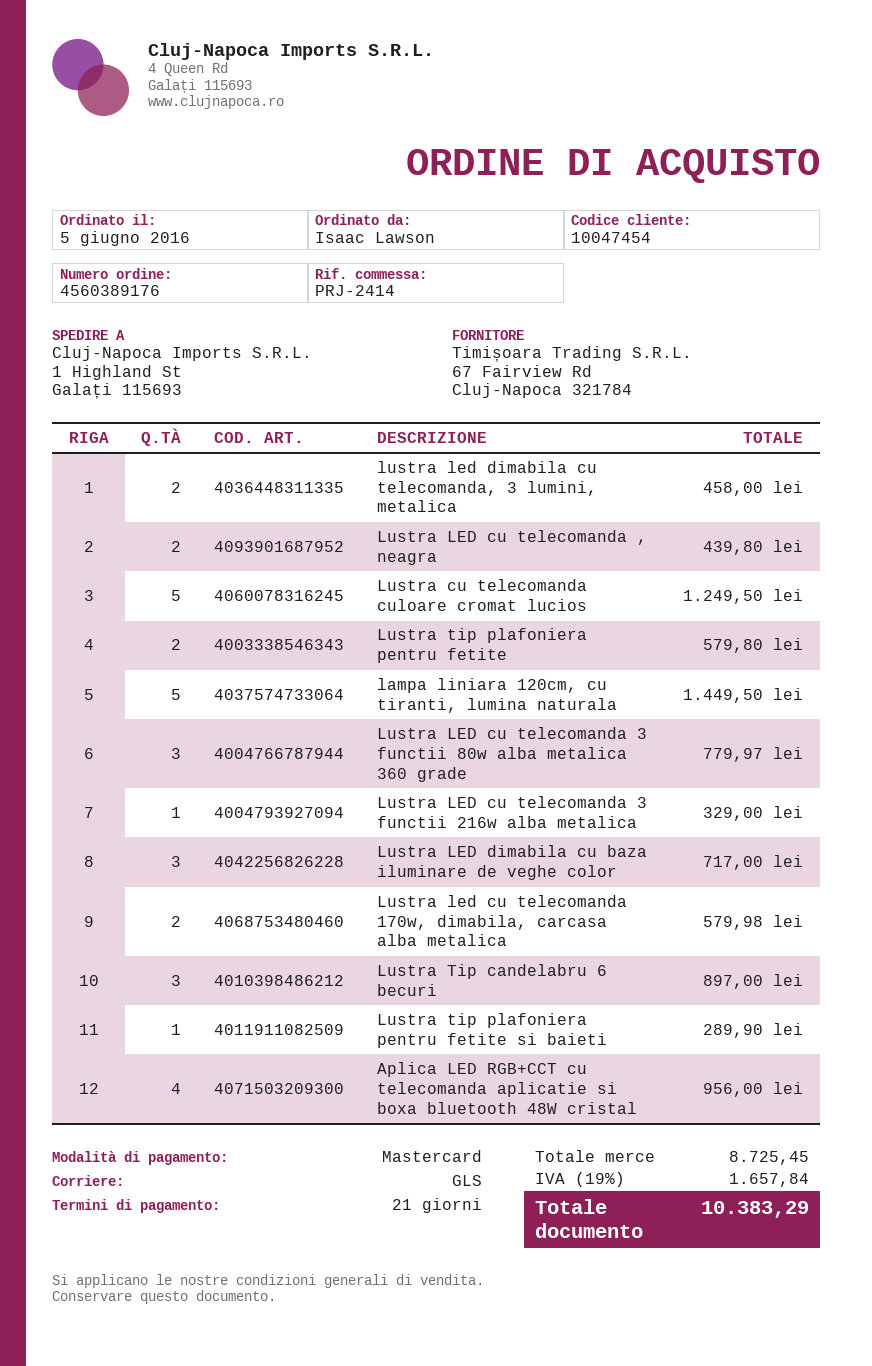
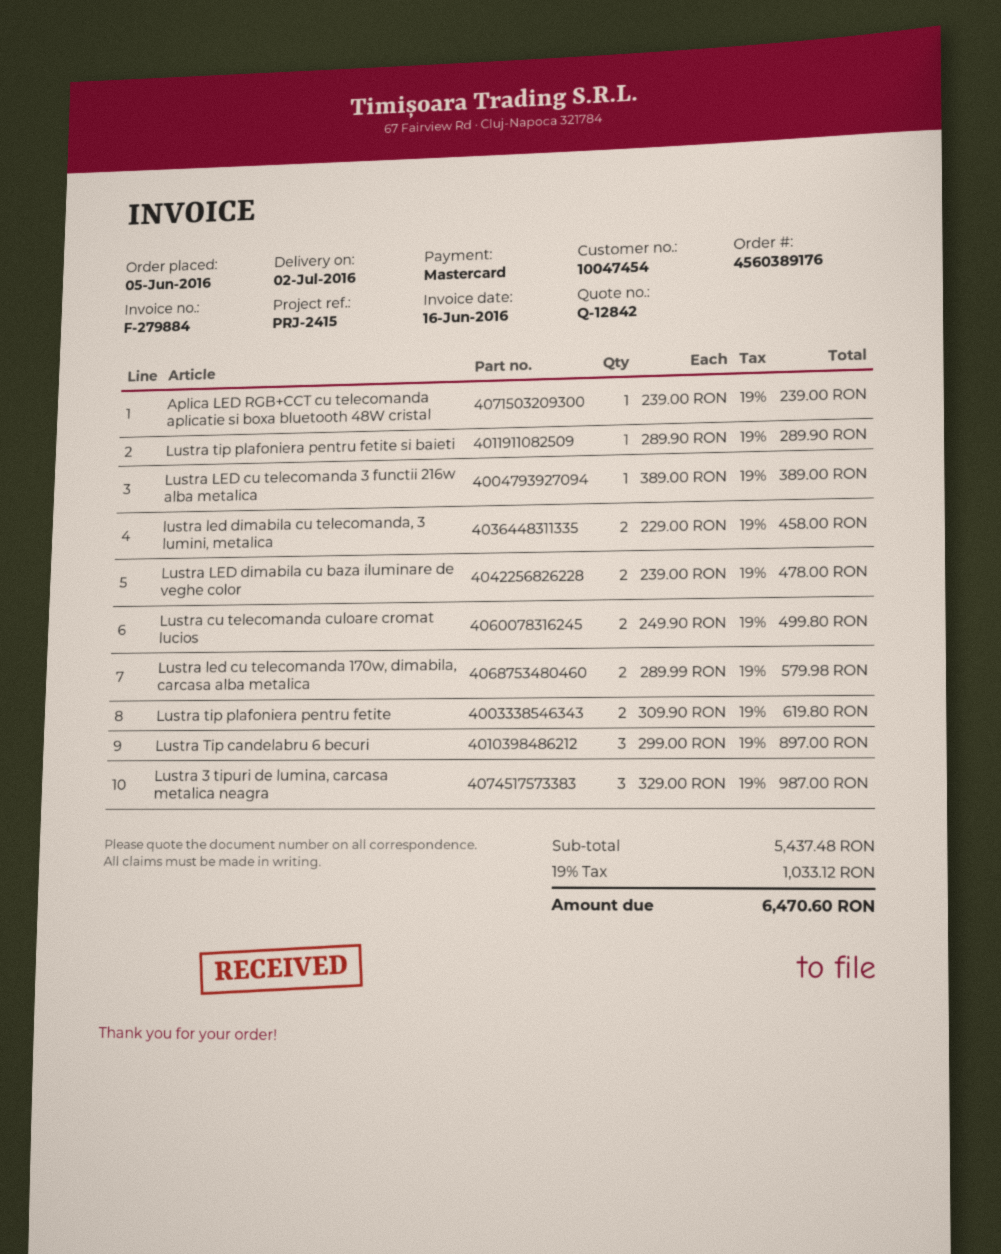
reference: PRJ-2414 -> PRJ-2415
Lustra LED cu telecomanda , neagra: 2 for 439.80 -> none
Lustra cu telecomanda culoare cromat lucios: 5 for 1249.50 -> 2 for 499.80
Lustra tip plafoniera pentru fetite: 2 for 579.80 -> 2 for 619.80
lampa liniara 120cm, cu tiranti, lumina naturala: 5 for 1449.50 -> none
Lustra LED cu telecomanda 3 functii 80w alba metalica 360 grade: 3 for 779.97 -> none
Lustra LED cu telecomanda 3 functii 216w alba metalica: 1 for 329.00 -> 1 for 389.00
Lustra LED dimabila cu baza iluminare de veghe color: 3 for 717.00 -> 2 for 478.00
Aplica LED RGB+CCT cu telecomanda aplicatie si boxa bluetooth 48W cristal: 4 for 956.00 -> 1 for 239.00
Lustra 3 tipuri de lumina, carcasa metalica neagra: none -> 3 for 987.00
subtotal: 8725.45 -> 5437.48
tax: 19% = 1657.84 -> 19% = 1033.12
total: 10383.29 -> 6470.60

